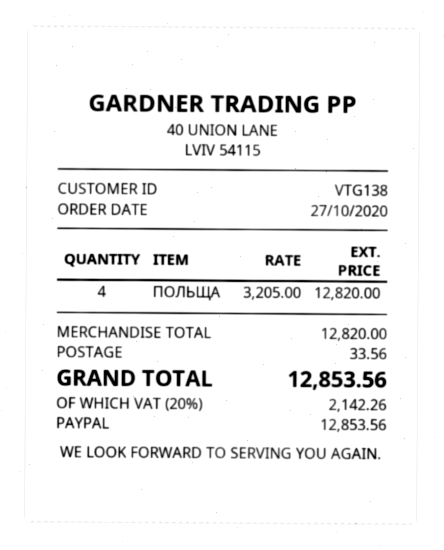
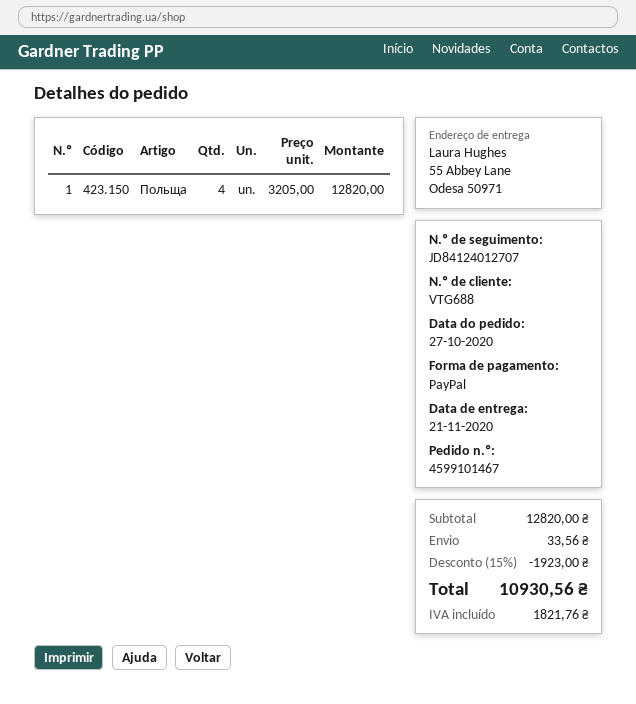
customer number: VTG138 -> VTG688
discount: none -> 15% = 1923.00
tax: 2142.26 -> 1821.76
total: 12853.56 -> 10930.56

